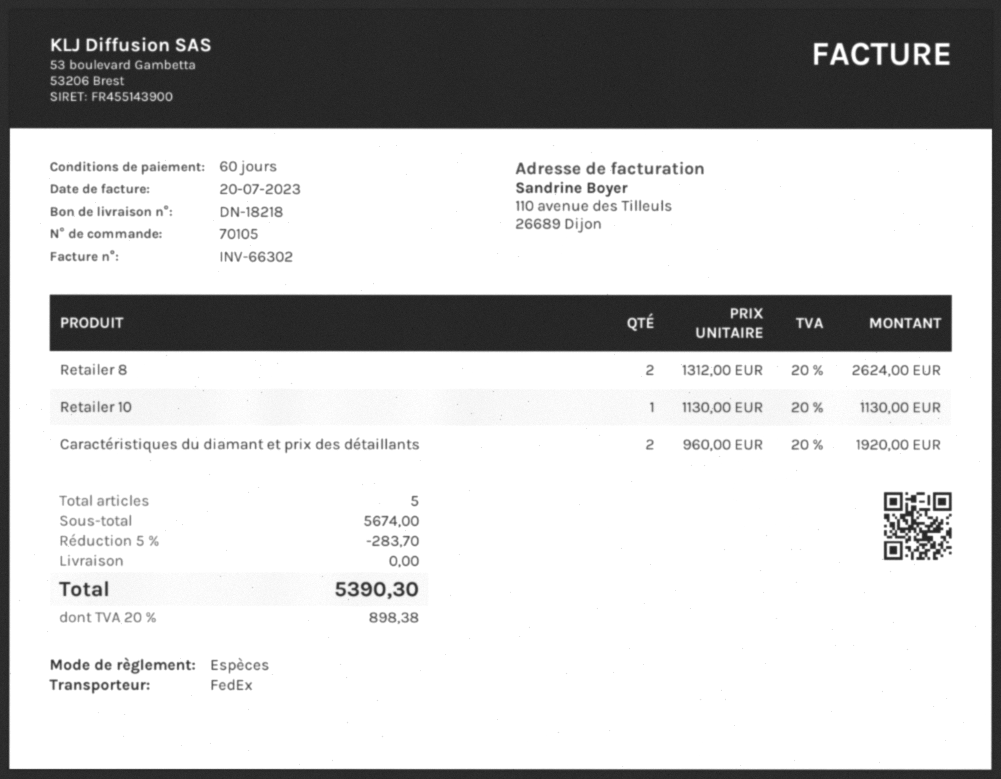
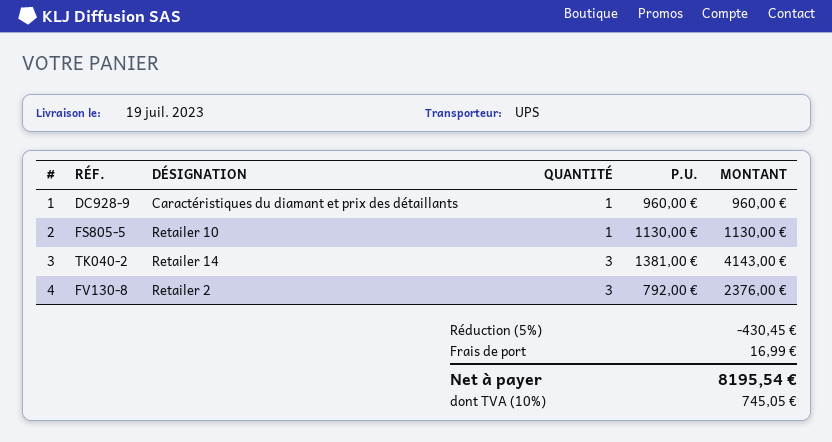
shipping method: FedEx -> UPS
Retailer 8: 2 x 1312.00 = 2624.00 -> none
Caractéristiques du diamant et prix des détaillants: 2 x 960.00 = 1920.00 -> 1 x 960.00 = 960.00
Retailer 14: none -> 3 x 1381.00 = 4143.00
Retailer 2: none -> 3 x 792.00 = 2376.00
discount: 5% = 283.70 -> 5% = 430.45
shipping: 0.00 -> 16.99
tax: 20% = 898.38 -> 10% = 745.05
total: 5390.30 -> 8195.54

